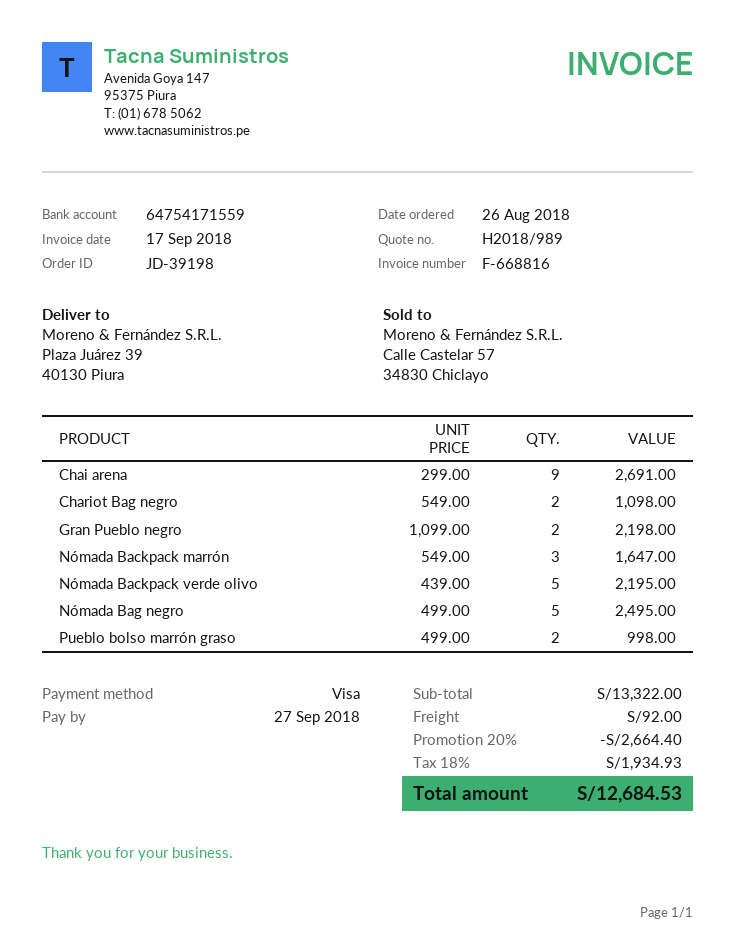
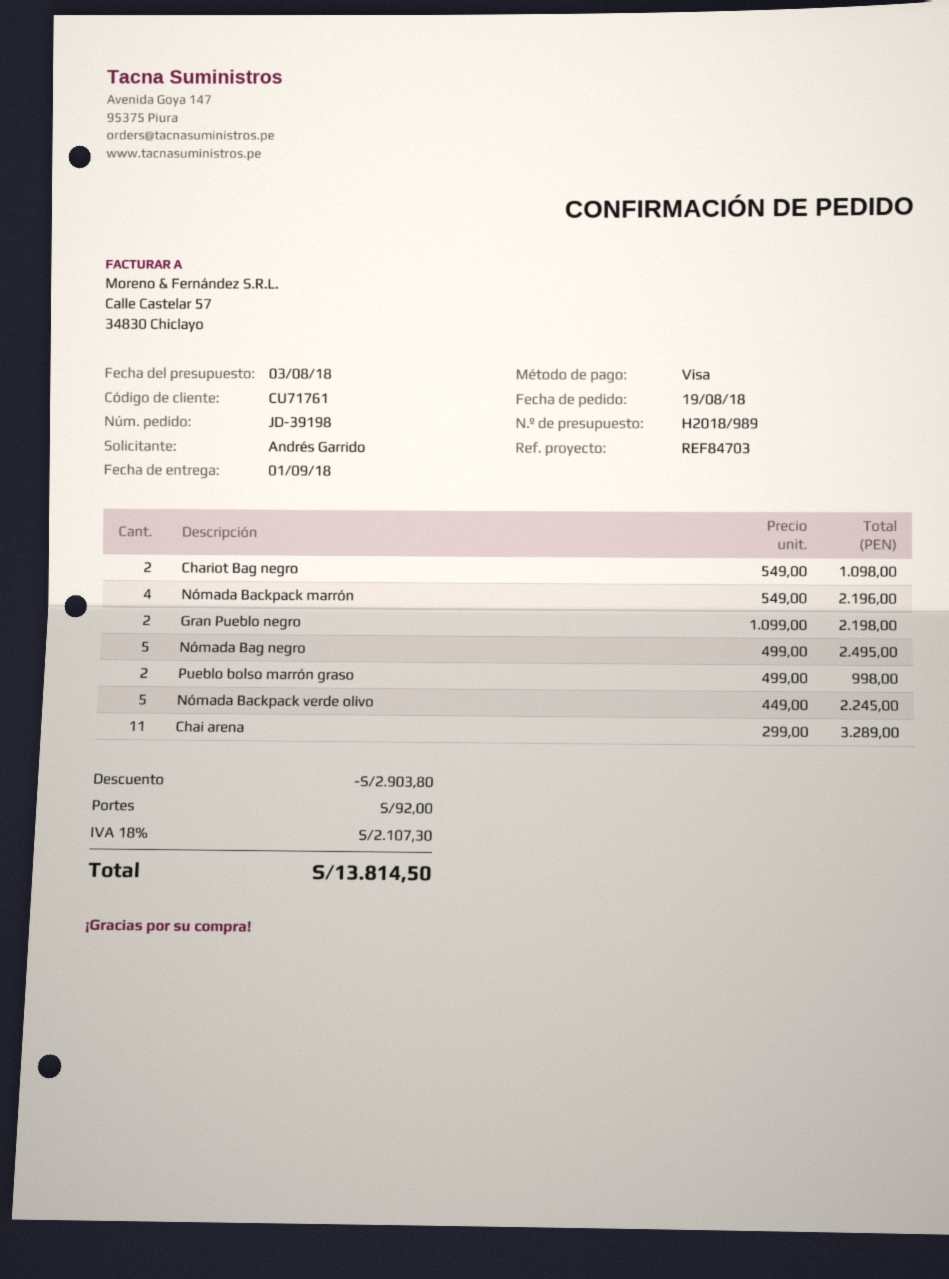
order date: 2018-08-26 -> 2018-08-19
Chai arena: 9 x 299.00 = 2691.00 -> 11 x 299.00 = 3289.00
Nómada Backpack marrón: 3 x 549.00 = 1647.00 -> 4 x 549.00 = 2196.00
Nómada Backpack verde olivo: 5 x 439.00 = 2195.00 -> 5 x 449.00 = 2245.00
discount: 2664.40 -> 2903.80
tax: 18% = 1934.93 -> 18% = 2107.30
total: 12684.53 -> 13814.50

